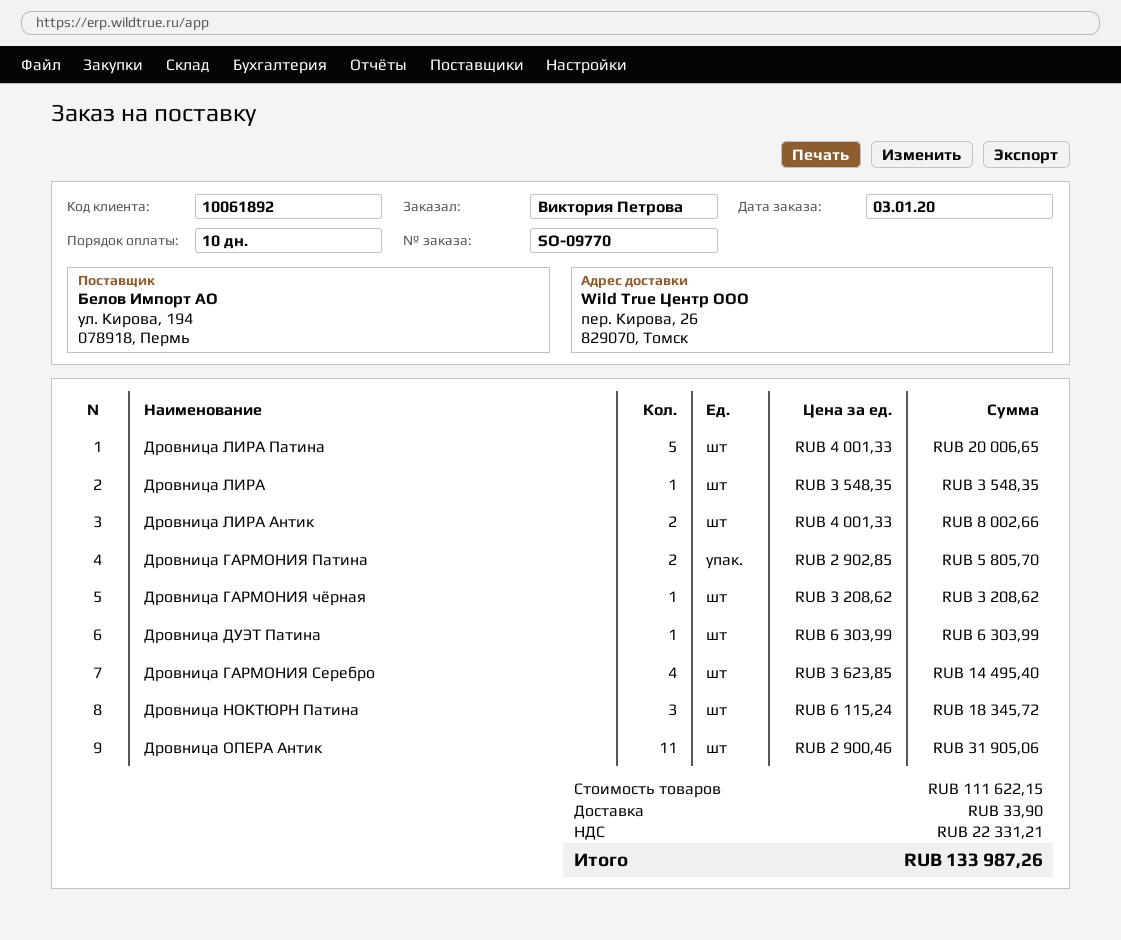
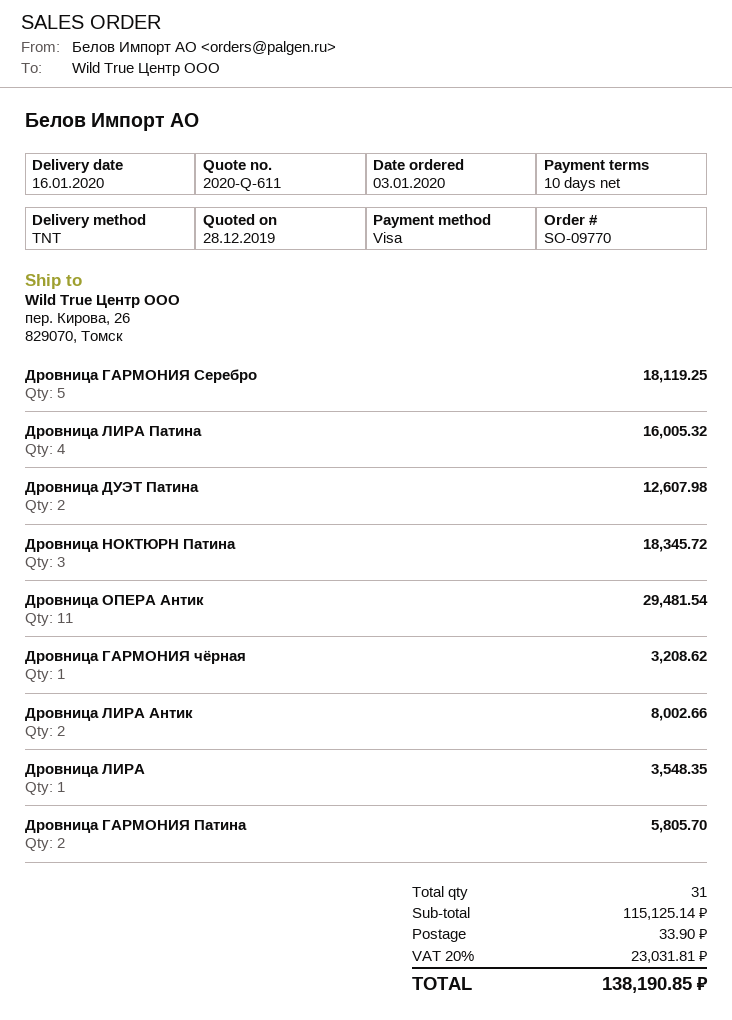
Дровница ЛИРА Патина: 5 for 20006.65 -> 4 for 16005.32
Дровница ДУЭТ Патина: 1 for 6303.99 -> 2 for 12607.98
Дровница ГАРМОНИЯ Серебро: 4 for 14495.40 -> 5 for 18119.25
Дровница ОПЕРА Антик: 11 for 31905.06 -> 11 for 29481.54
subtotal: 111622.15 -> 115125.14
tax: 22331.21 -> 23031.81
total: 133987.26 -> 138190.85

